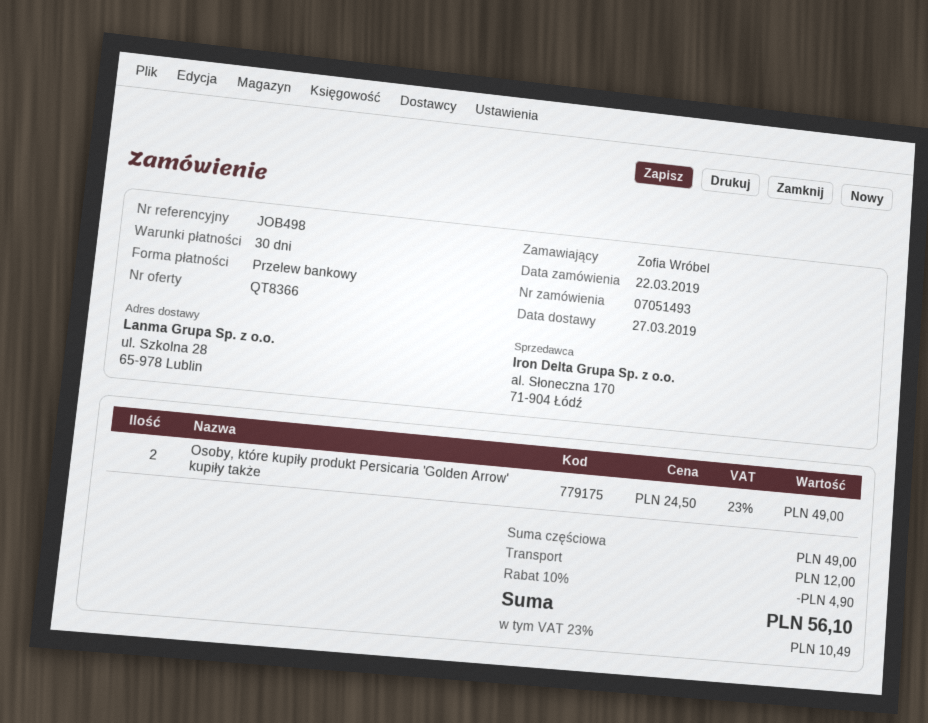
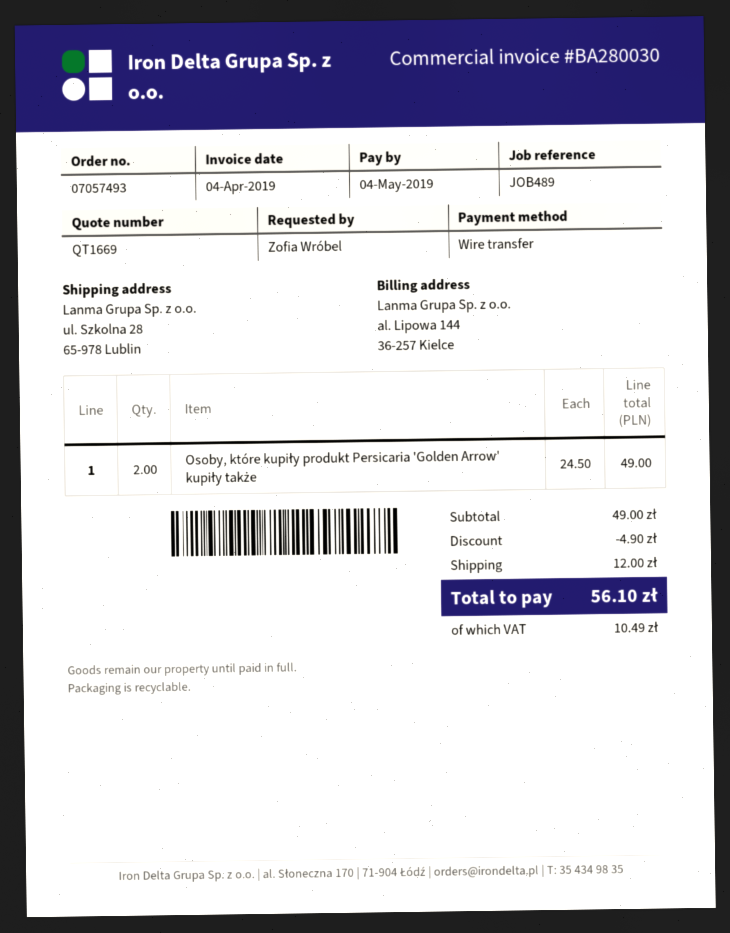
quote number: QT8366 -> QT1669
order number: 07051493 -> 07057493
reference: JOB498 -> JOB489

